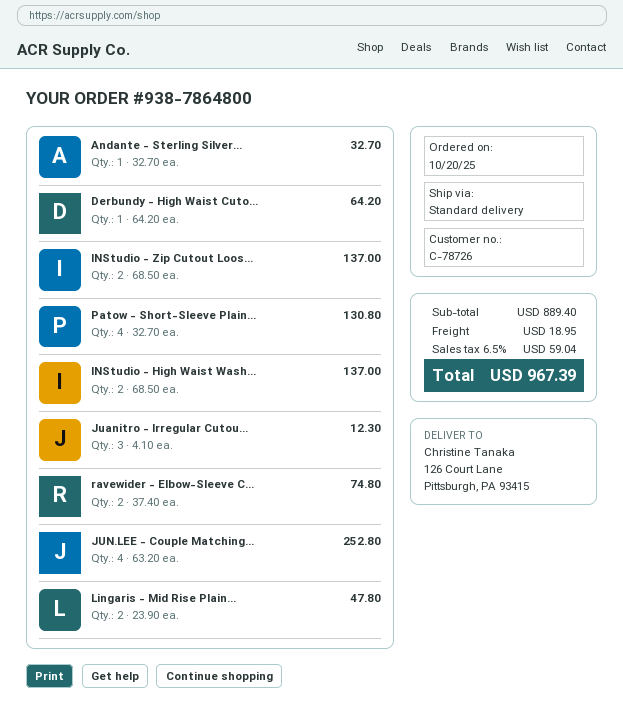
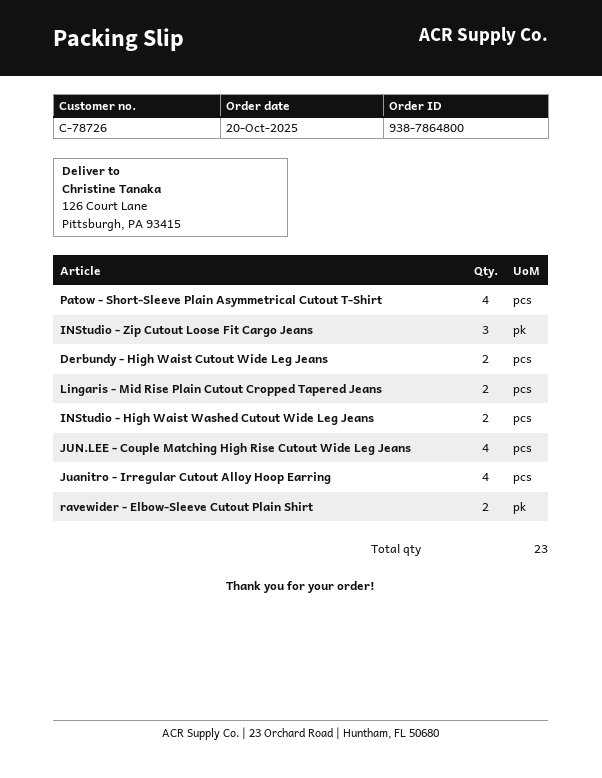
Andante - Sterling Silver...: 1 -> none
Derbundy - High Waist Cuto...: 1 -> 2
INStudio - Zip Cutout Loos...: 2 -> 3
Juanitro - Irregular Cutou...: 3 -> 4

